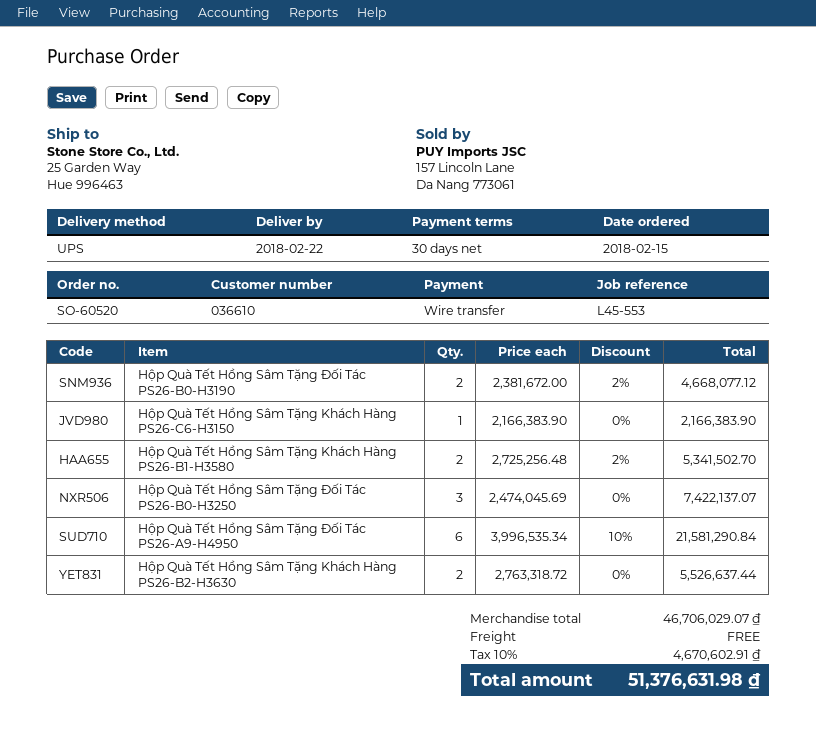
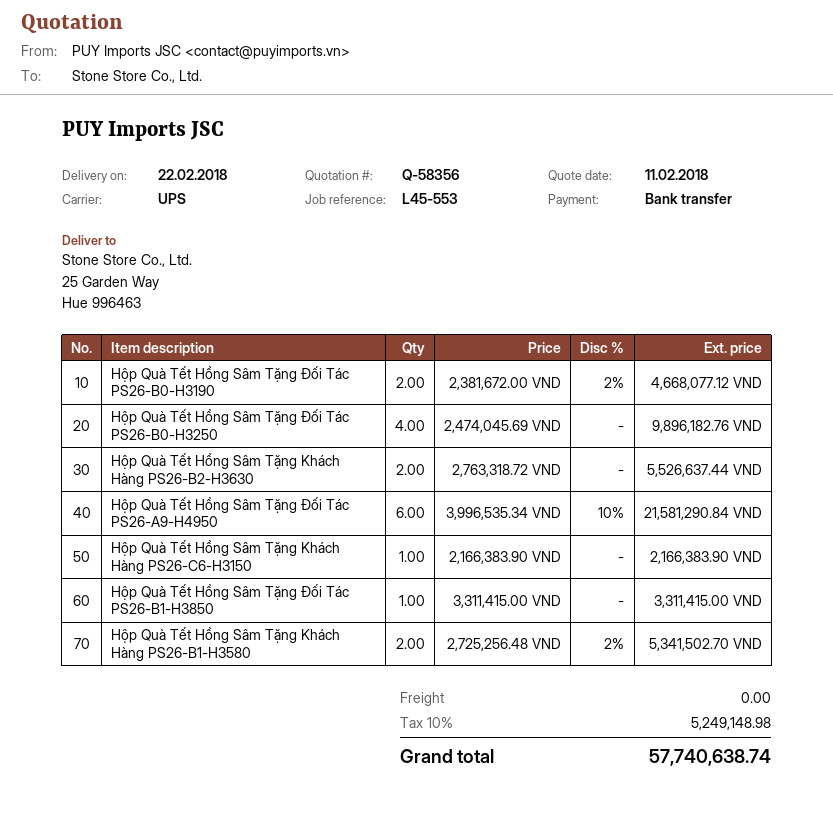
Hộp Quà Tết Hồng Sâm Tặng Đối Tác PS26-B0-H3250: 3 x 2474045.69 = 7422137.07 -> 4 x 2474045.69 = 9896182.76
Hộp Quà Tết Hồng Sâm Tặng Đối Tác PS26-B1-H3850: none -> 1 x 3311415.00 = 3311415.00
tax: 10% = 4670602.91 -> 10% = 5249148.98
total: 51376631.98 -> 57740638.74

